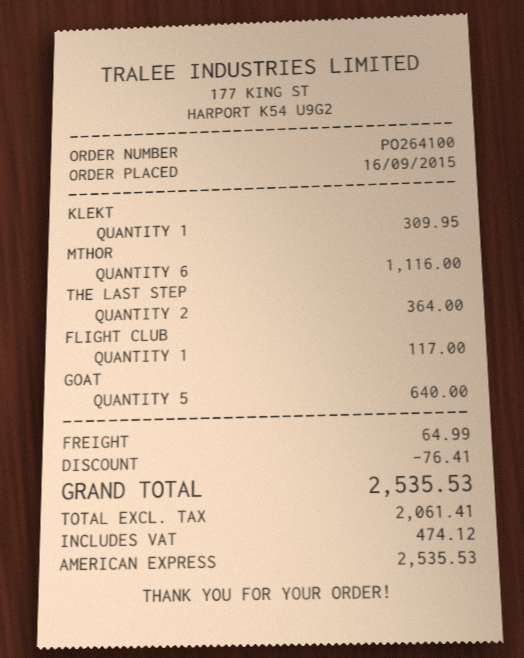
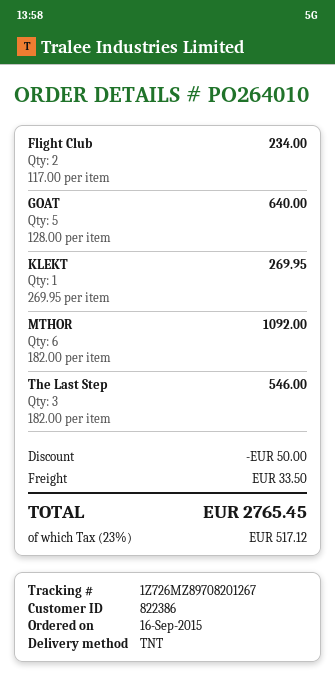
order number: PO264100 -> PO264010
KLEKT: 1 for 309.95 -> 1 for 269.95
MTHOR: 6 for 1116.00 -> 6 for 1092.00
THE LAST STEP: 2 for 364.00 -> 3 for 546.00
FLIGHT CLUB: 1 for 117.00 -> 2 for 234.00
discount: 76.41 -> 50.00
shipping: 64.99 -> 33.50
tax: 474.12 -> 517.12
total: 2535.53 -> 2765.45

